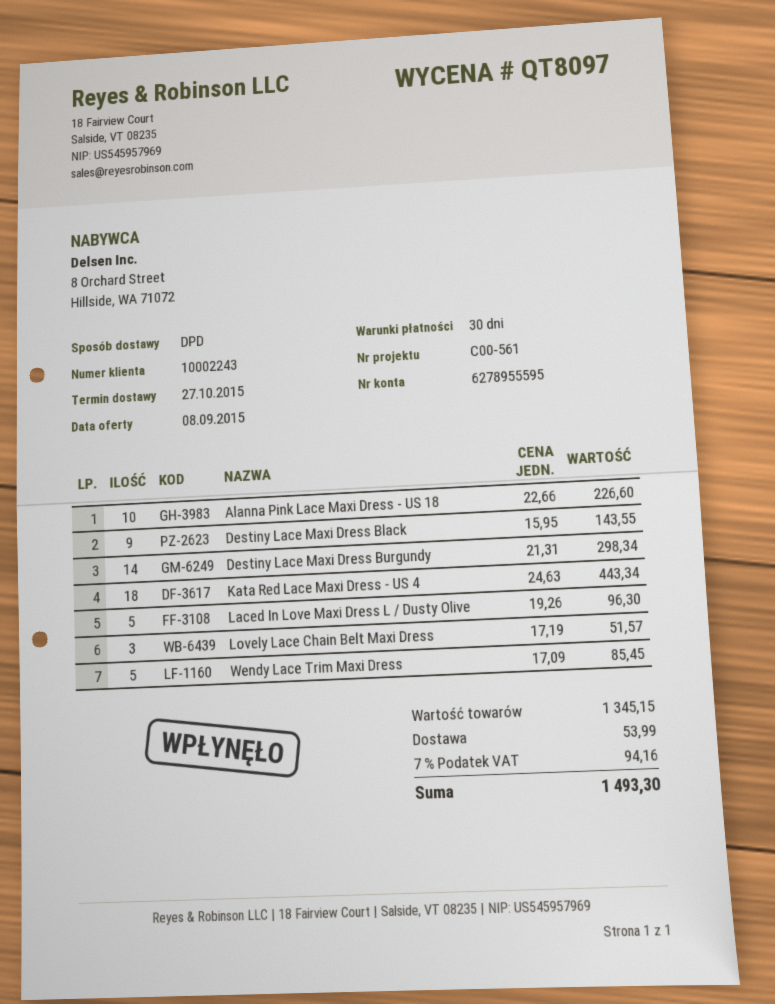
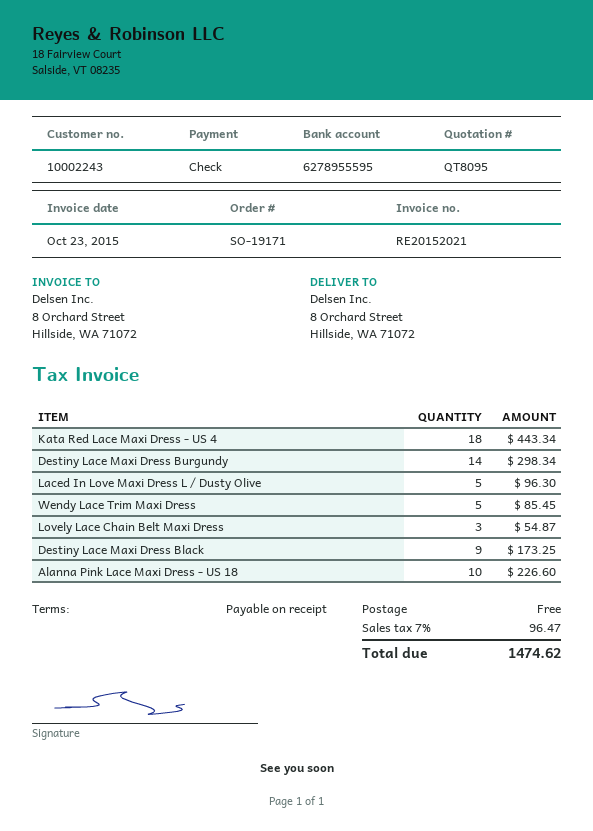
quote number: QT8097 -> QT8095
payment terms: 30 days -> on receipt
Destiny Lace Maxi Dress Black: 9 for 143.55 -> 9 for 173.25
Lovely Lace Chain Belt Maxi Dress: 3 for 51.57 -> 3 for 54.87
shipping: 53.99 -> 0.00
tax: 7% = 94.16 -> 7% = 96.47
total: 1493.30 -> 1474.62

